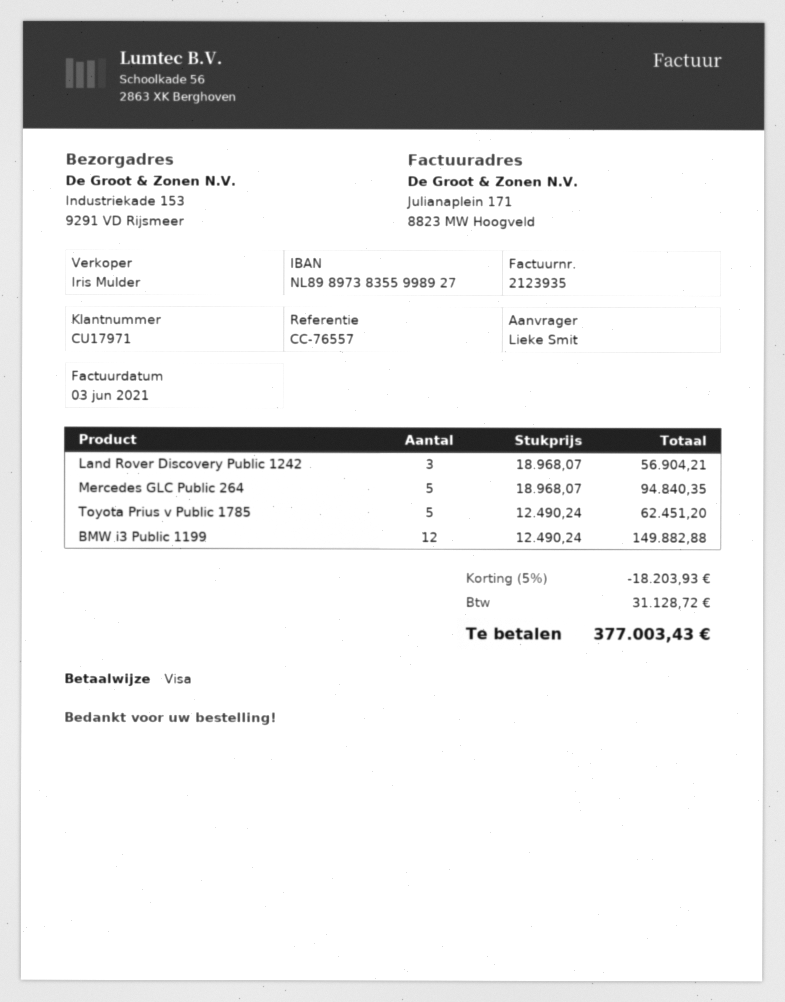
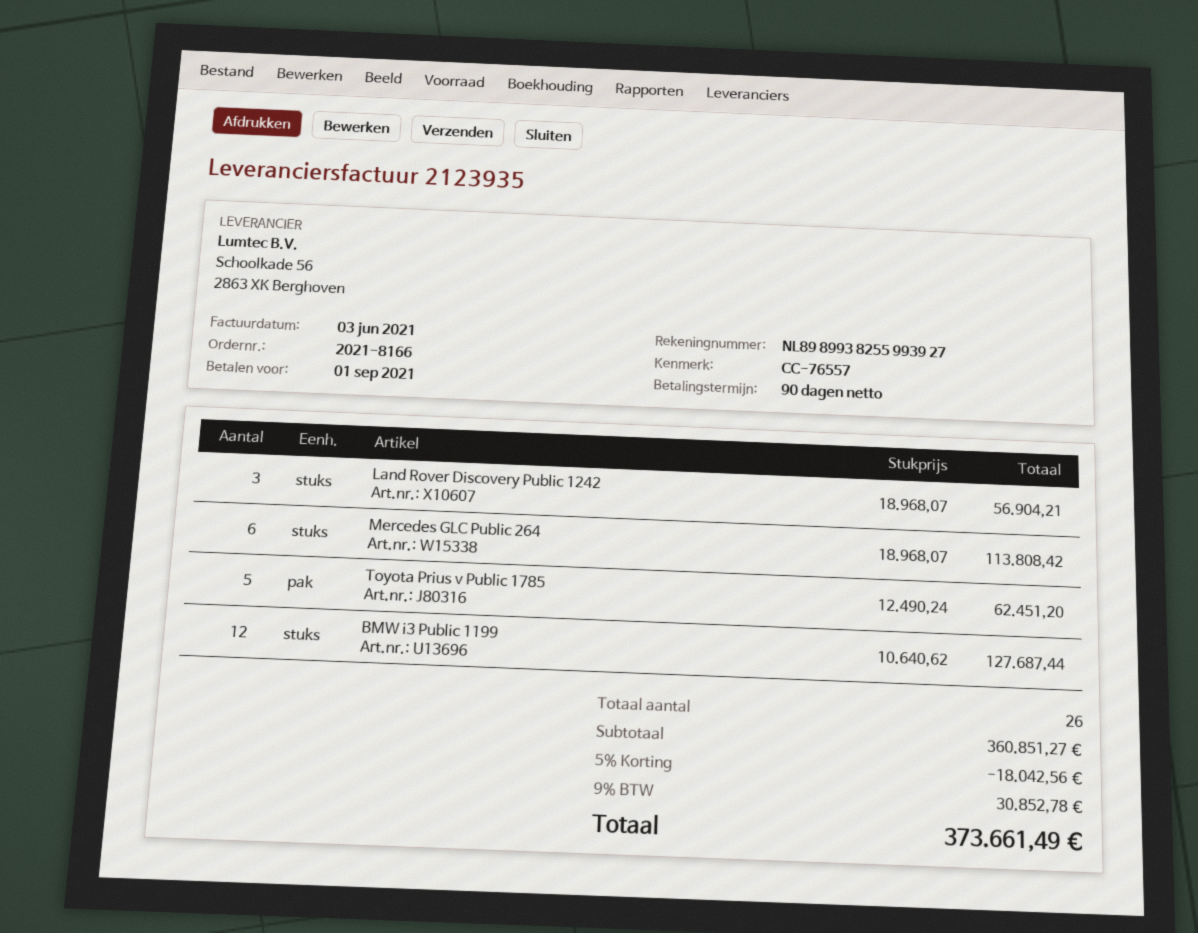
bank account: NL8989738355998927 -> NL8989938255993927
Mercedes GLC Public 264: 5 x 18968.07 = 94840.35 -> 6 x 18968.07 = 113808.42
BMW i3 Public 1199: 12 x 12490.24 = 149882.88 -> 12 x 10640.62 = 127687.44
discount: 5% = 18203.93 -> 5% = 18042.56
tax: 31128.72 -> 30852.78
total: 377003.43 -> 373661.49

